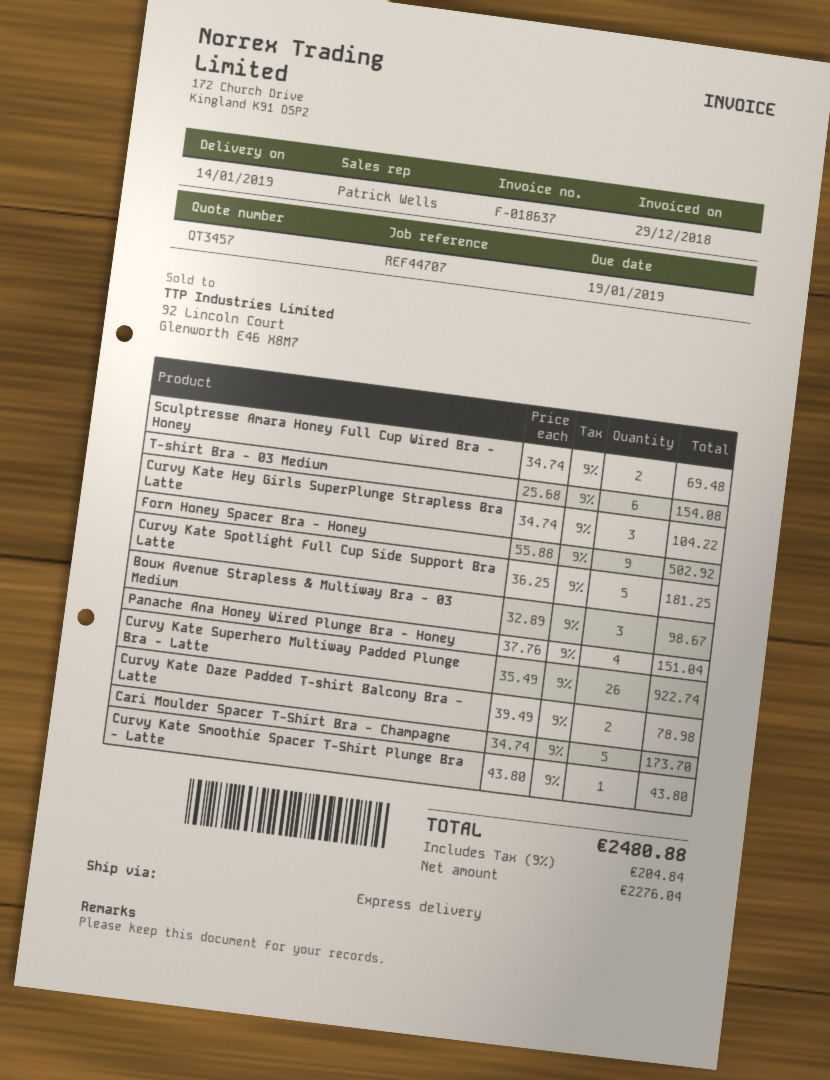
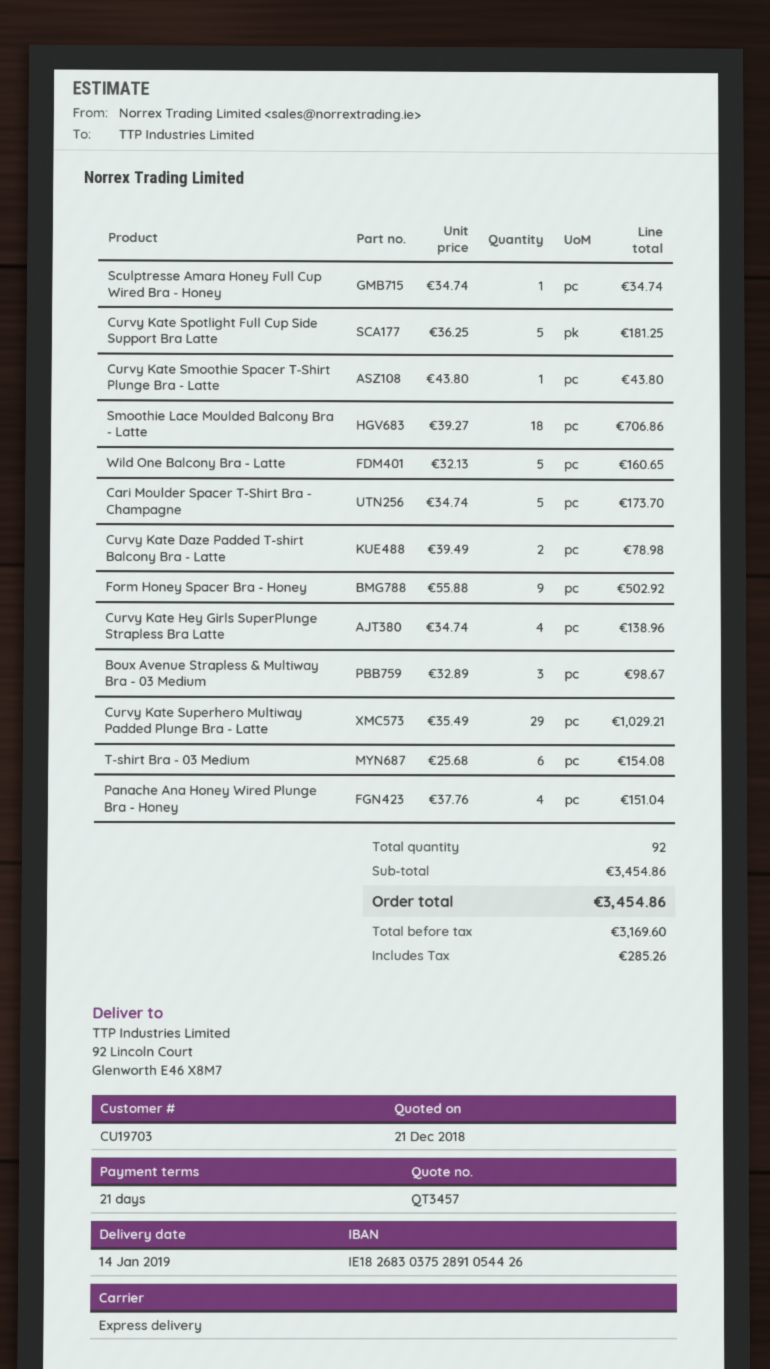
Sculptresse Amara Honey Full Cup Wired Bra - Honey: 2 x 34.74 = 69.48 -> 1 x 34.74 = 34.74
Curvy Kate Hey Girls SuperPlunge Strapless Bra Latte: 3 x 34.74 = 104.22 -> 4 x 34.74 = 138.96
Curvy Kate Superhero Multiway Padded Plunge Bra - Latte: 26 x 35.49 = 922.74 -> 29 x 35.49 = 1029.21
Smoothie Lace Moulded Balcony Bra - Latte: none -> 18 x 39.27 = 706.86
Wild One Balcony Bra - Latte: none -> 5 x 32.13 = 160.65
net: 2276.04 -> 3169.60
tax: 204.84 -> 285.26
total: 2480.88 -> 3454.86

